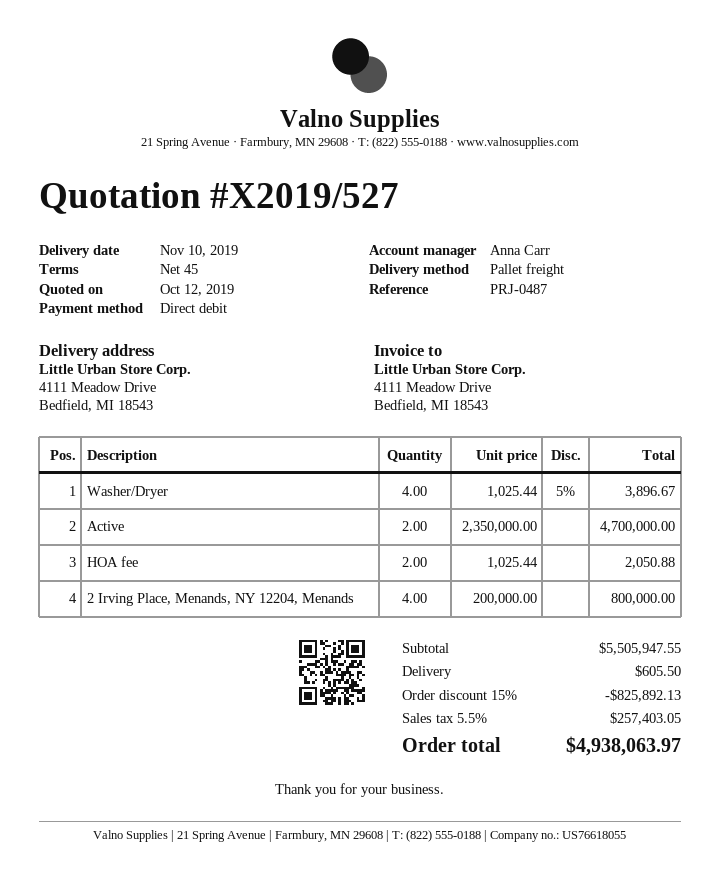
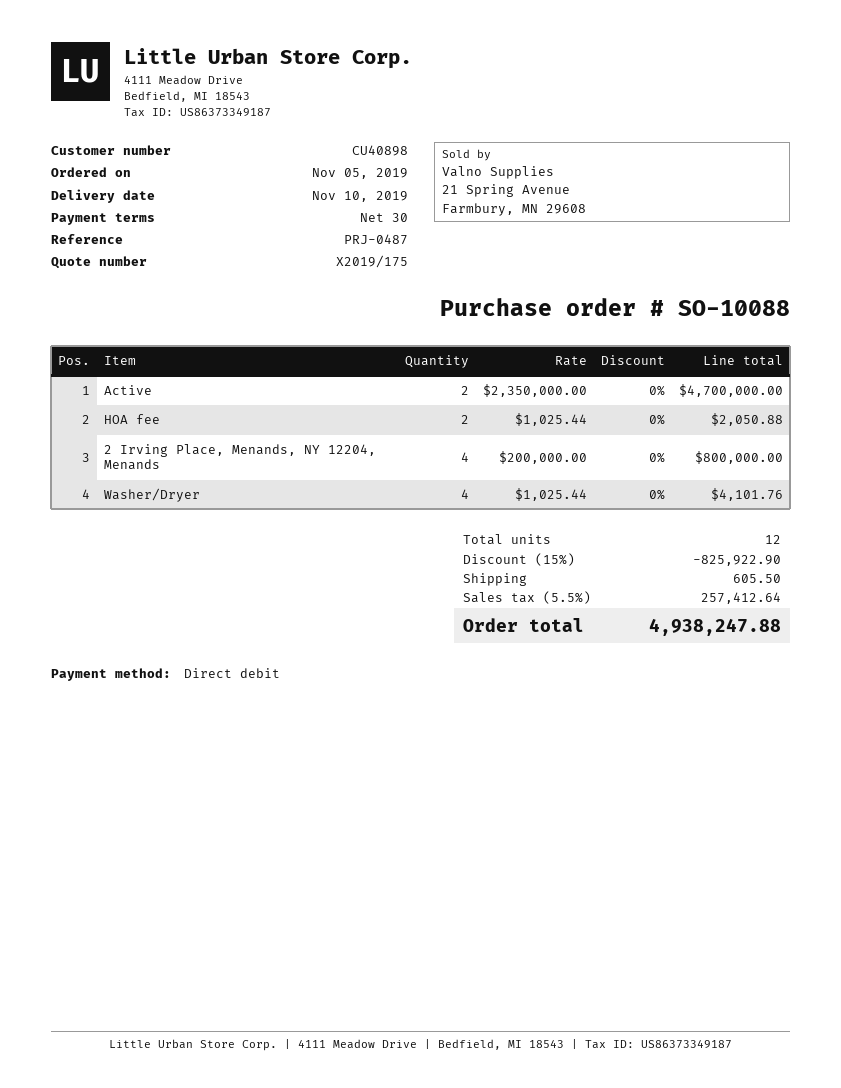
quote number: X2019/527 -> X2019/175
payment terms: 45 days -> 30 days
Washer/Dryer: 4 x 1025.44 - 5% = 3896.67 -> 4 x 1025.44 = 4101.76
discount: 15% = 825892.13 -> 15% = 825922.90
tax: 5.5% = 257403.05 -> 5.5% = 257412.64
total: 4938063.97 -> 4938247.88

